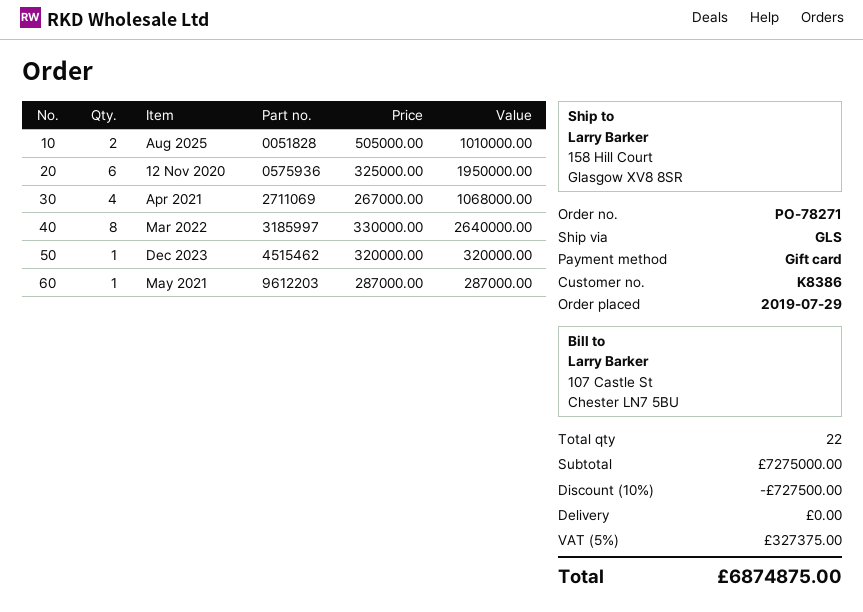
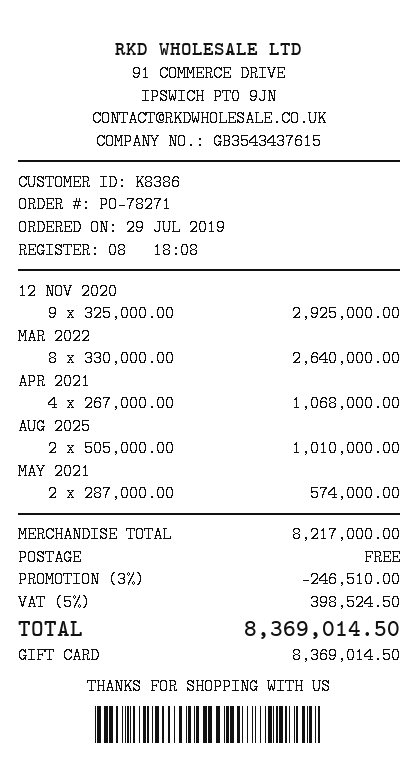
12 Nov 2020: 6 x 325000.00 = 1950000.00 -> 9 x 325000.00 = 2925000.00
Dec 2023: 1 x 320000.00 = 320000.00 -> none
May 2021: 1 x 287000.00 = 287000.00 -> 2 x 287000.00 = 574000.00
subtotal: 7275000.00 -> 8217000.00
discount: 10% = 727500.00 -> 3% = 246510.00
tax: 5% = 327375.00 -> 5% = 398524.50
total: 6874875.00 -> 8369014.50

